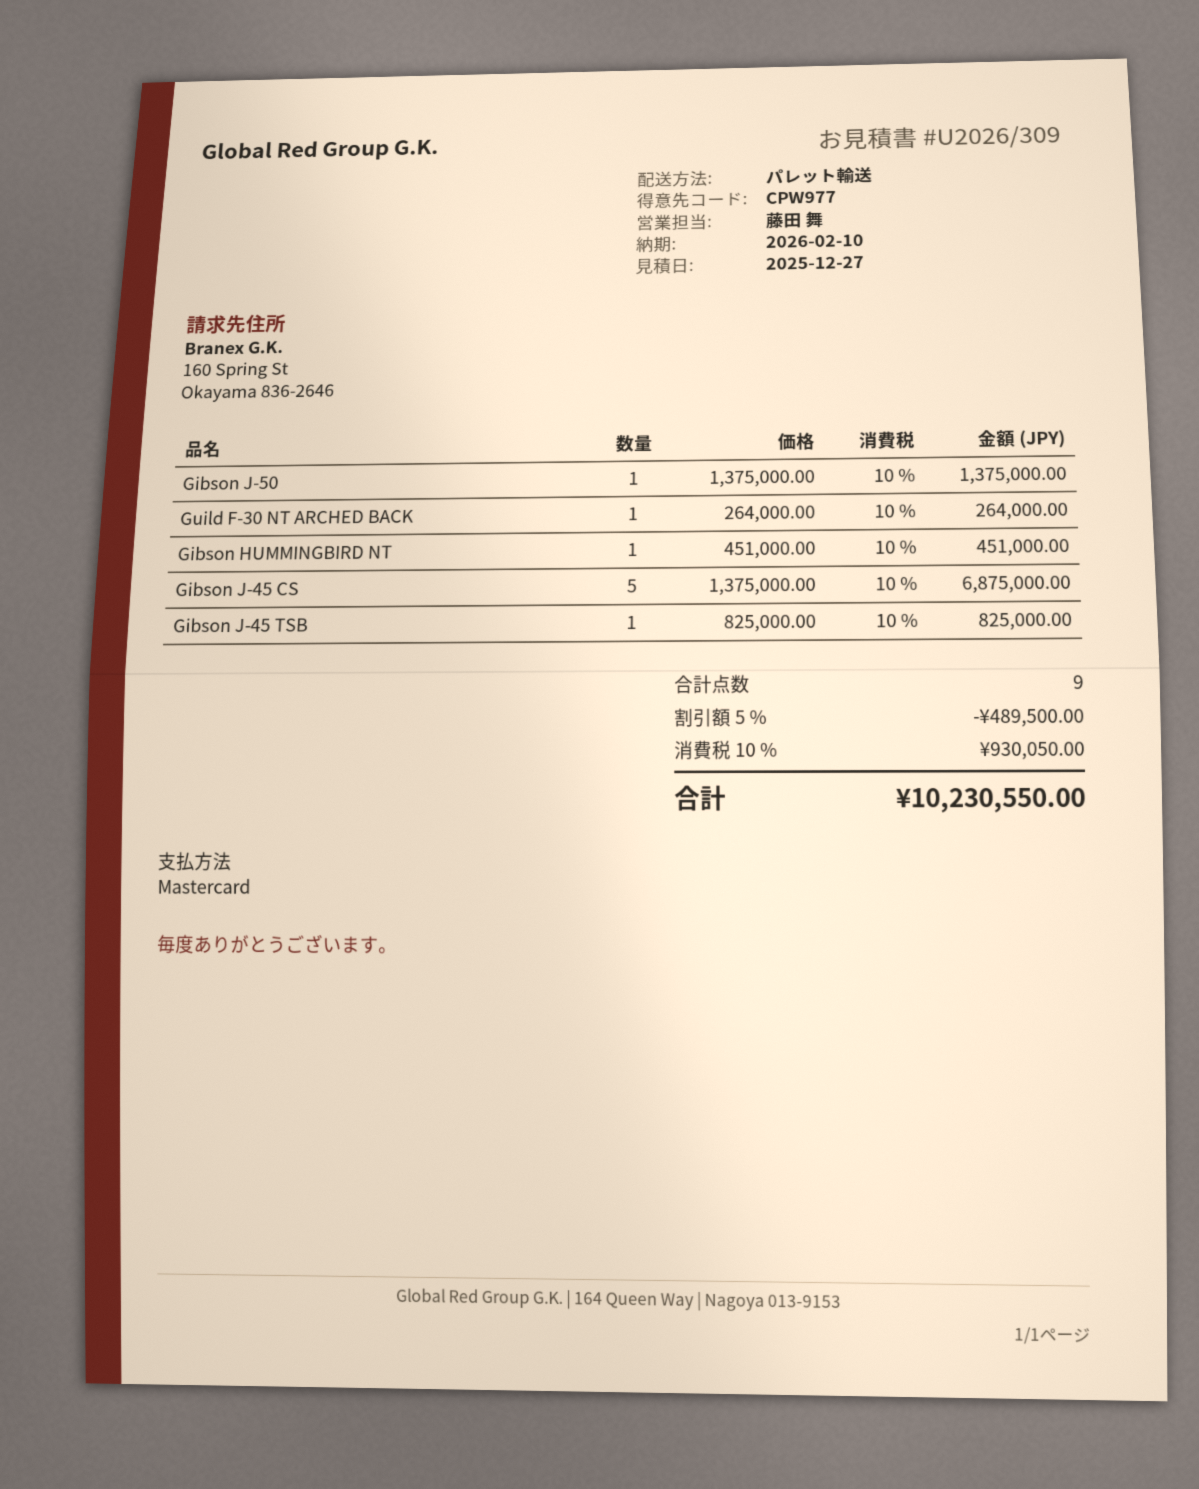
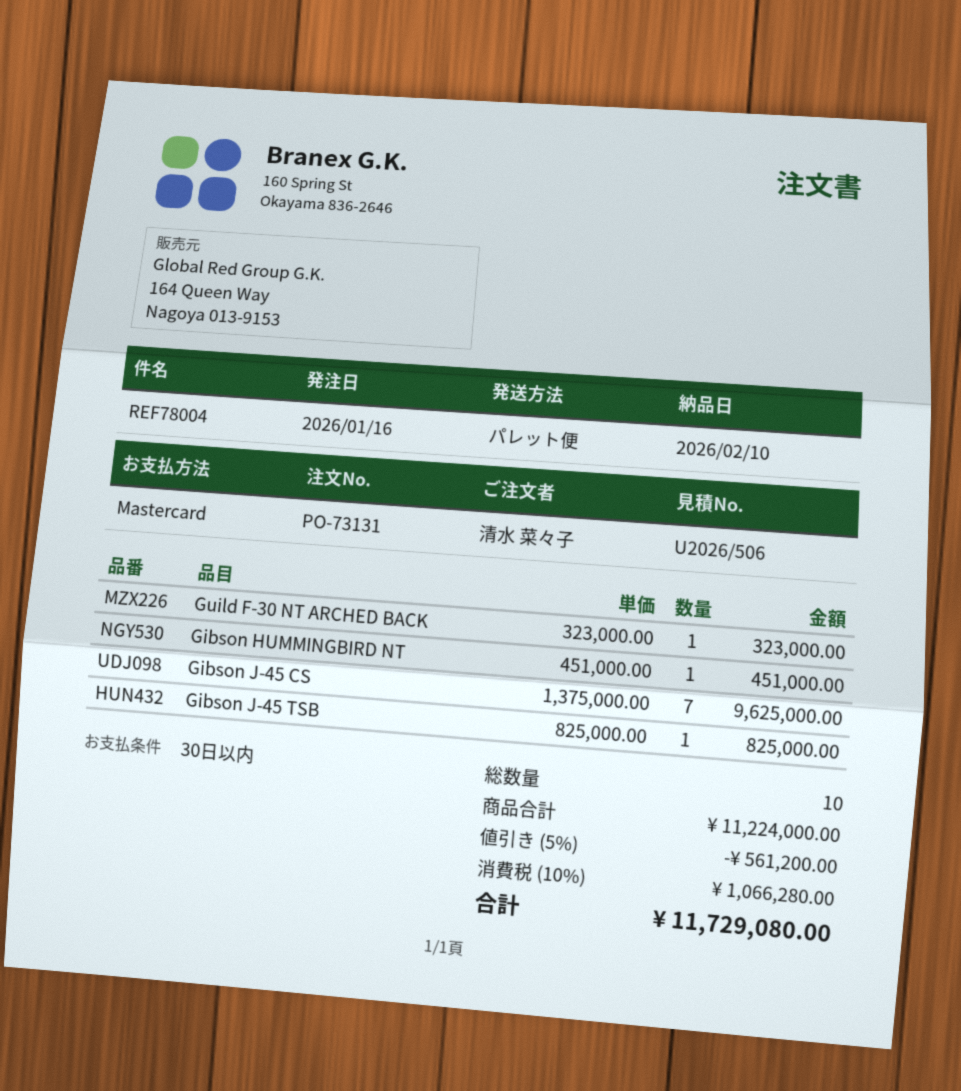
quote number: U2026/309 -> U2026/506
Gibson J-50: 1 x 1375000.00 = 1375000.00 -> none
Guild F-30 NT ARCHED BACK: 1 x 264000.00 = 264000.00 -> 1 x 323000.00 = 323000.00
Gibson J-45 CS: 5 x 1375000.00 = 6875000.00 -> 7 x 1375000.00 = 9625000.00
total quantity: 9 -> 10
discount: 5% = 489500.00 -> 5% = 561200.00
tax: 10% = 930050.00 -> 10% = 1066280.00
total: 10230550.00 -> 11729080.00

